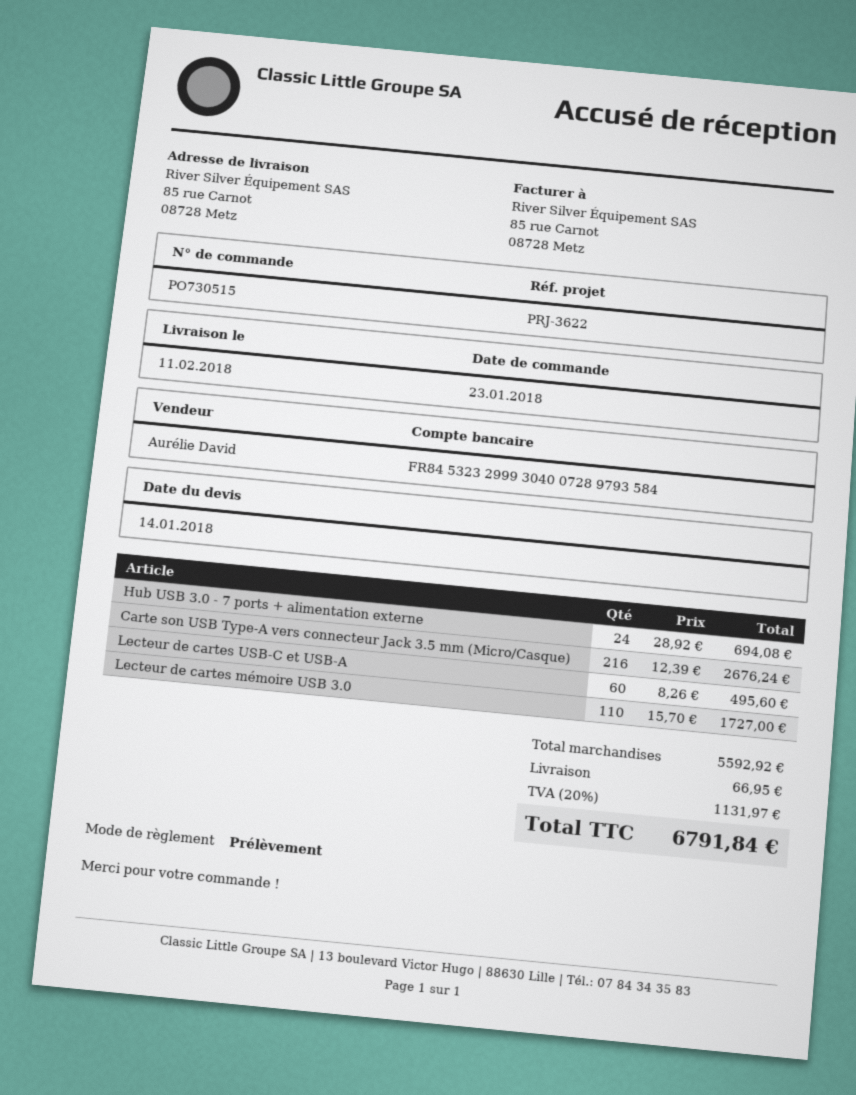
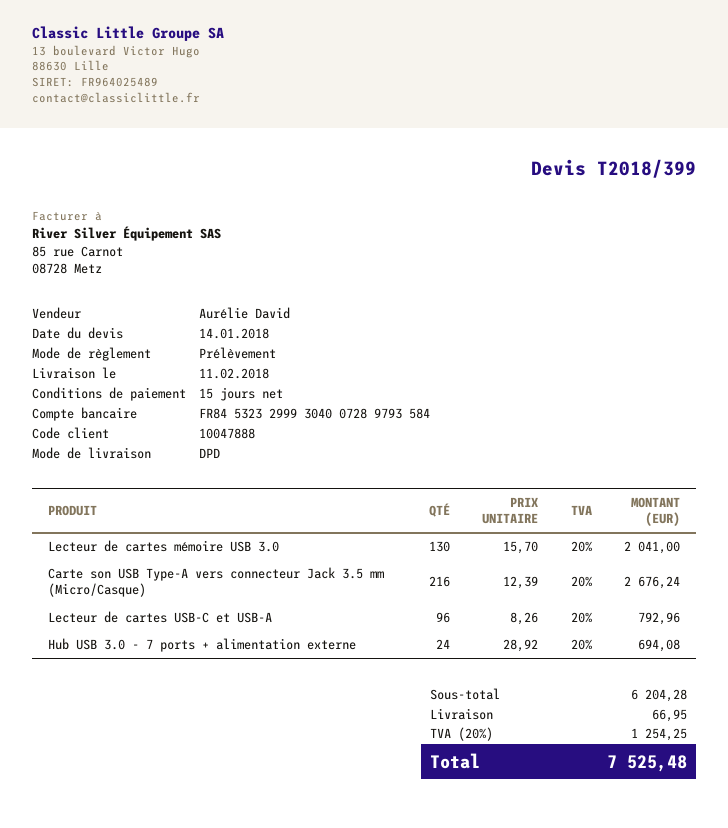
Lecteur de cartes USB-C et USB-A: 60 x 8.26 = 495.60 -> 96 x 8.26 = 792.96
Lecteur de cartes mémoire USB 3.0: 110 x 15.70 = 1727.00 -> 130 x 15.70 = 2041.00
subtotal: 5592.92 -> 6204.28
tax: 20% = 1131.97 -> 20% = 1254.25
total: 6791.84 -> 7525.48

